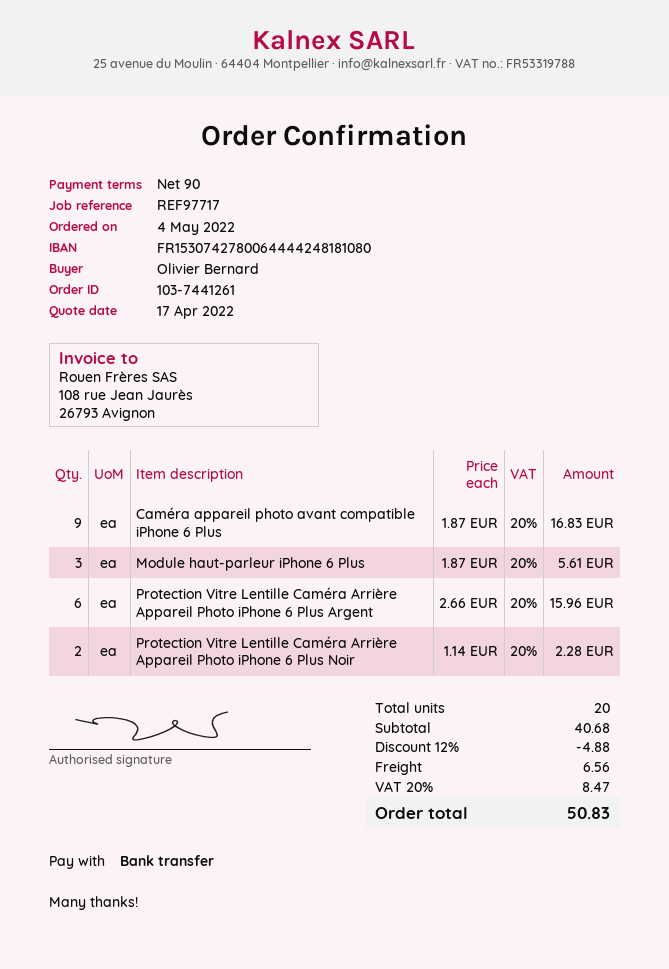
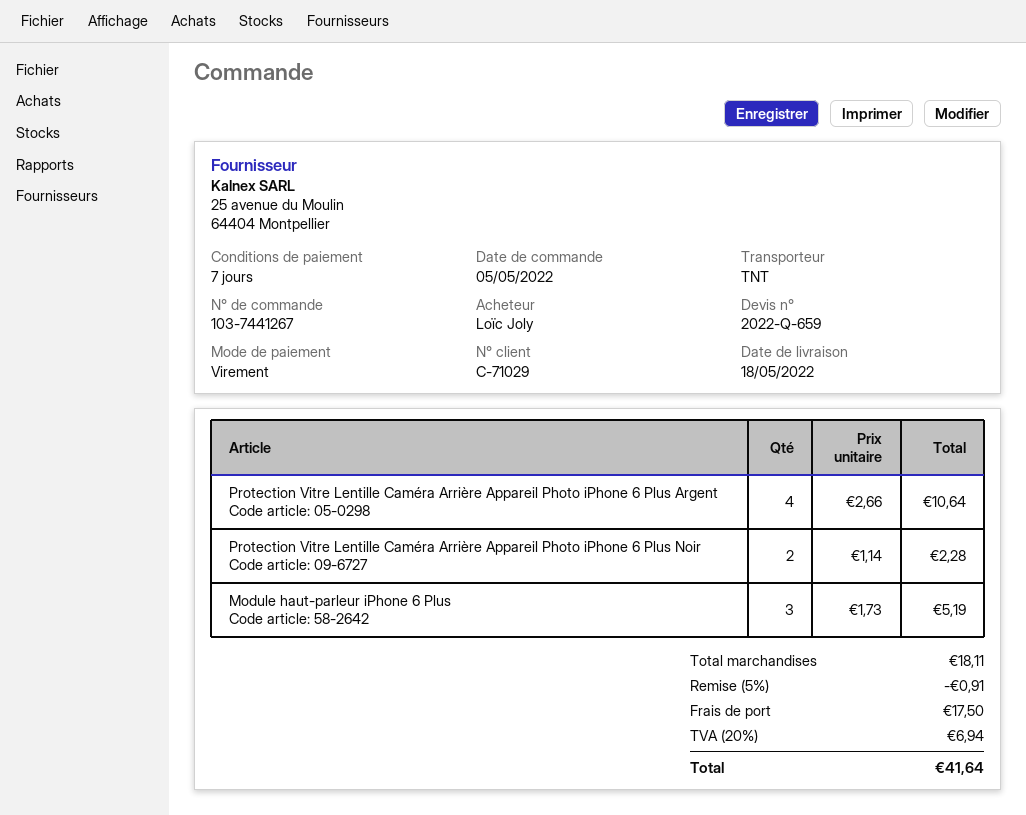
order number: 103-7441261 -> 103-7441267
order date: 2022-05-04 -> 2022-05-05
payment terms: 90 days -> 7 days
ordered by: Olivier Bernard -> Loïc Joly
Caméra appareil photo avant compatible iPhone 6 Plus: 9 x 1.87 = 16.83 -> none
Module haut-parleur iPhone 6 Plus: 3 x 1.87 = 5.61 -> 3 x 1.73 = 5.19
Protection Vitre Lentille Caméra Arrière Appareil Photo iPhone 6 Plus Argent: 6 x 2.66 = 15.96 -> 4 x 2.66 = 10.64
subtotal: 40.68 -> 18.11
discount: 12% = 4.88 -> 5% = 0.91
shipping: 6.56 -> 17.50
tax: 20% = 8.47 -> 20% = 6.94
total: 50.83 -> 41.64

